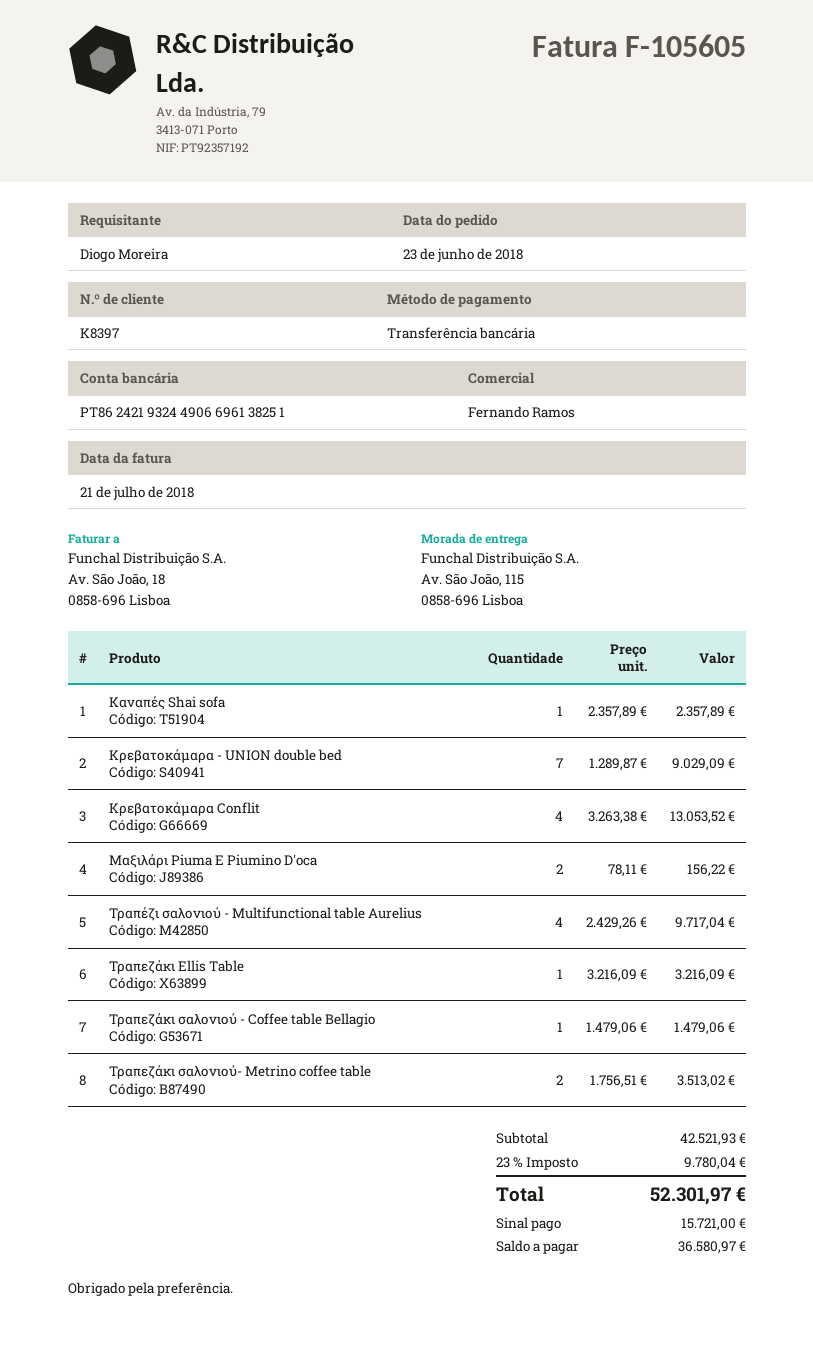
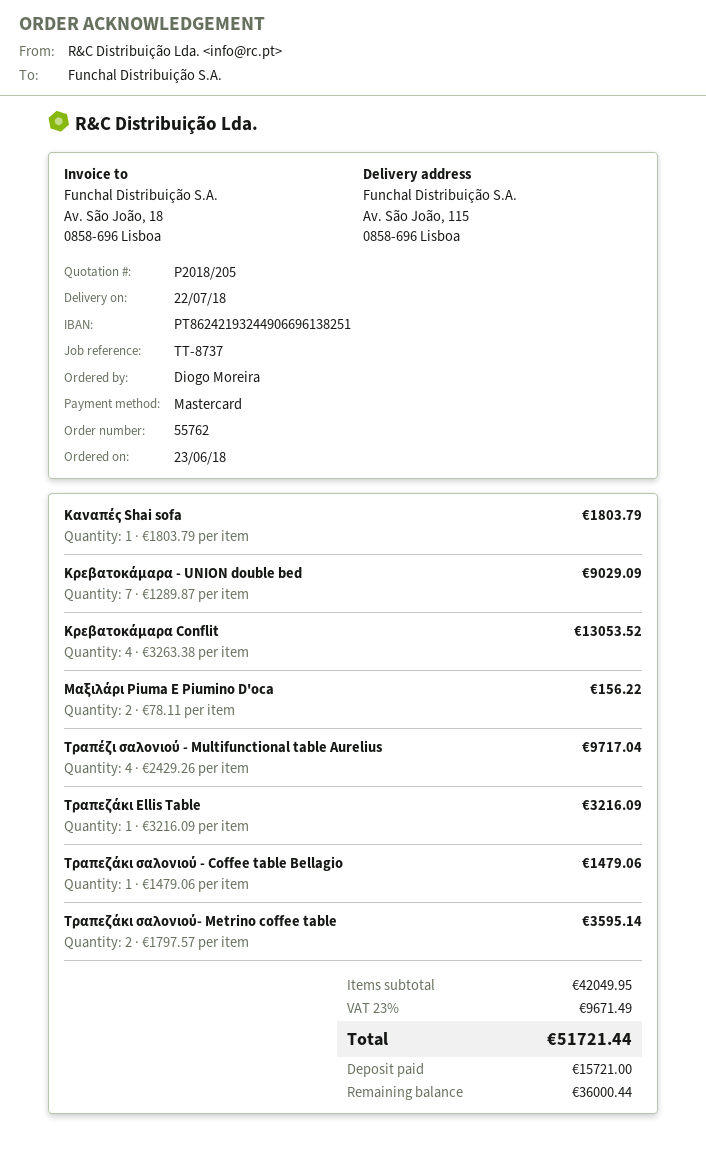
payment method: bank transfer -> Mastercard
Καναπές Shai sofa: 1 x 2357.89 = 2357.89 -> 1 x 1803.79 = 1803.79
Τραπεζάκι σαλονιού- Metrino coffee table: 2 x 1756.51 = 3513.02 -> 2 x 1797.57 = 3595.14
subtotal: 42521.93 -> 42049.95
tax: 23% = 9780.04 -> 23% = 9671.49
total: 52301.97 -> 51721.44
balance: 36580.97 -> 36000.44

